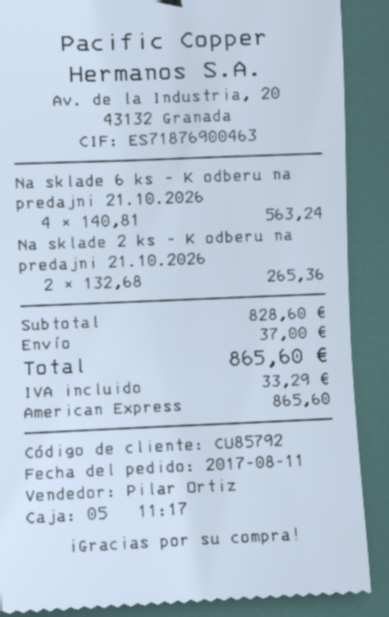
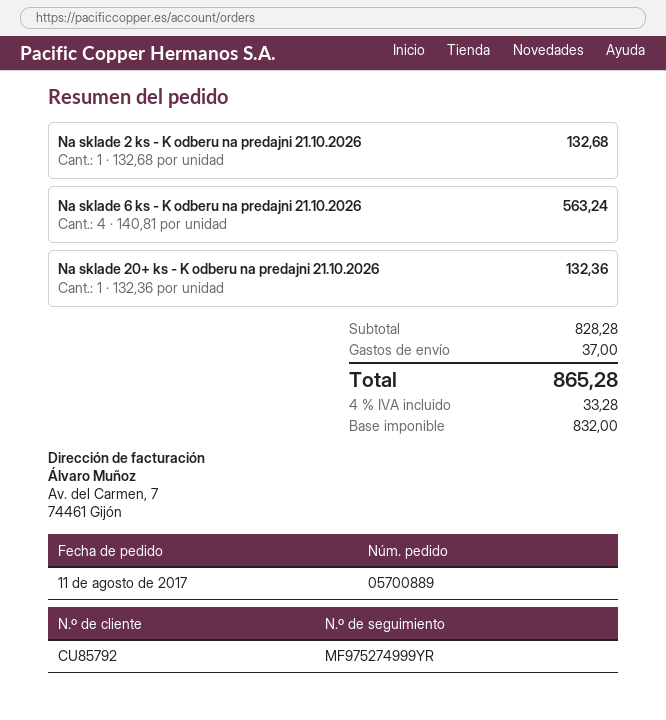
Na sklade 2 ks - K odberu na predajni 21.10.2026: 2 x 132.68 = 265.36 -> 1 x 132.68 = 132.68
Na sklade 20+ ks - K odberu na predajni 21.10.2026: none -> 1 x 132.36 = 132.36
subtotal: 828.60 -> 828.28
tax: 33.29 -> 33.28
total: 865.60 -> 865.28

